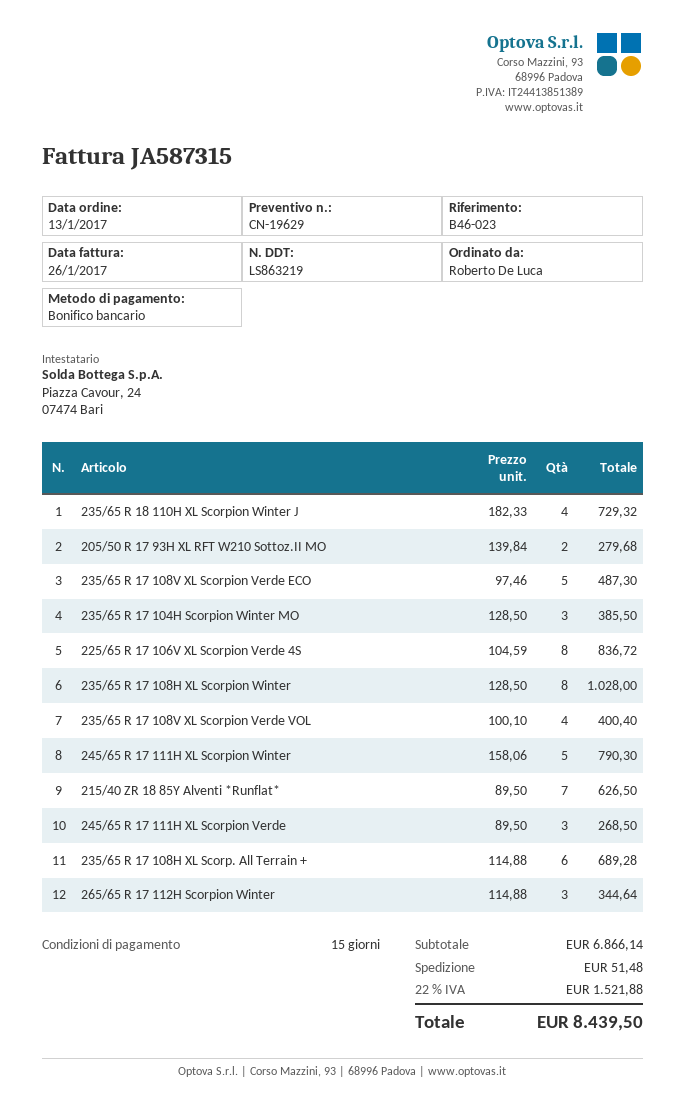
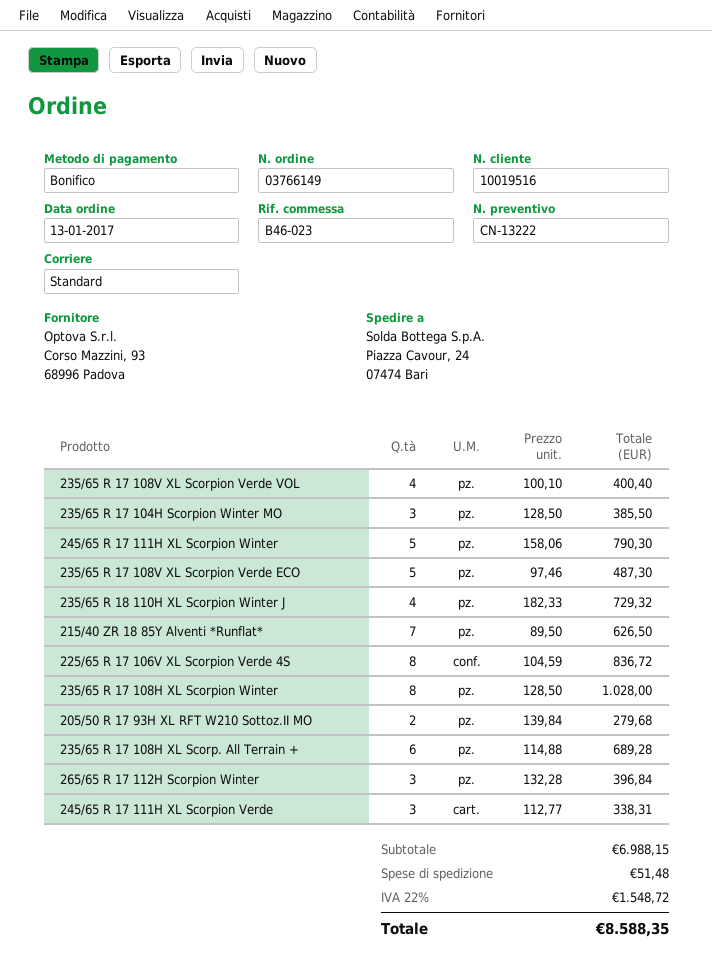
quote number: CN-19629 -> CN-13222
245/65 R 17 111H XL Scorpion Verde: 3 x 89.50 = 268.50 -> 3 x 112.77 = 338.31
265/65 R 17 112H Scorpion Winter: 3 x 114.88 = 344.64 -> 3 x 132.28 = 396.84
subtotal: 6866.14 -> 6988.15
tax: 22% = 1521.88 -> 22% = 1548.72
total: 8439.50 -> 8588.35

